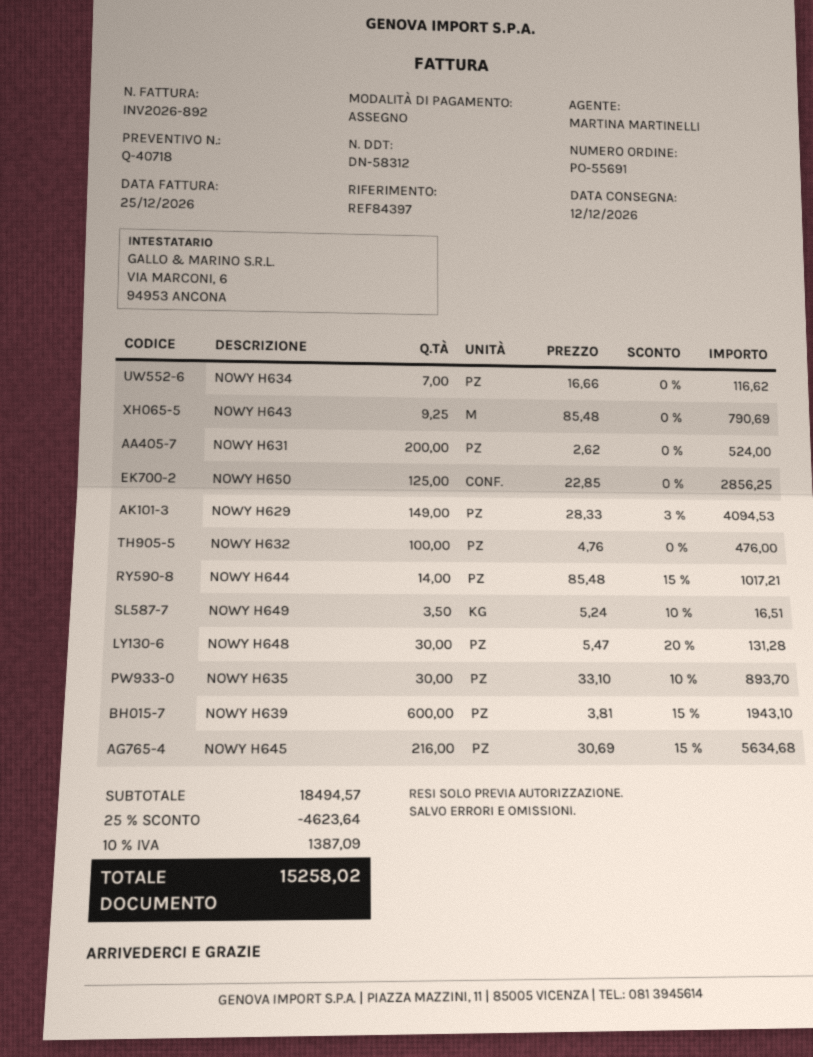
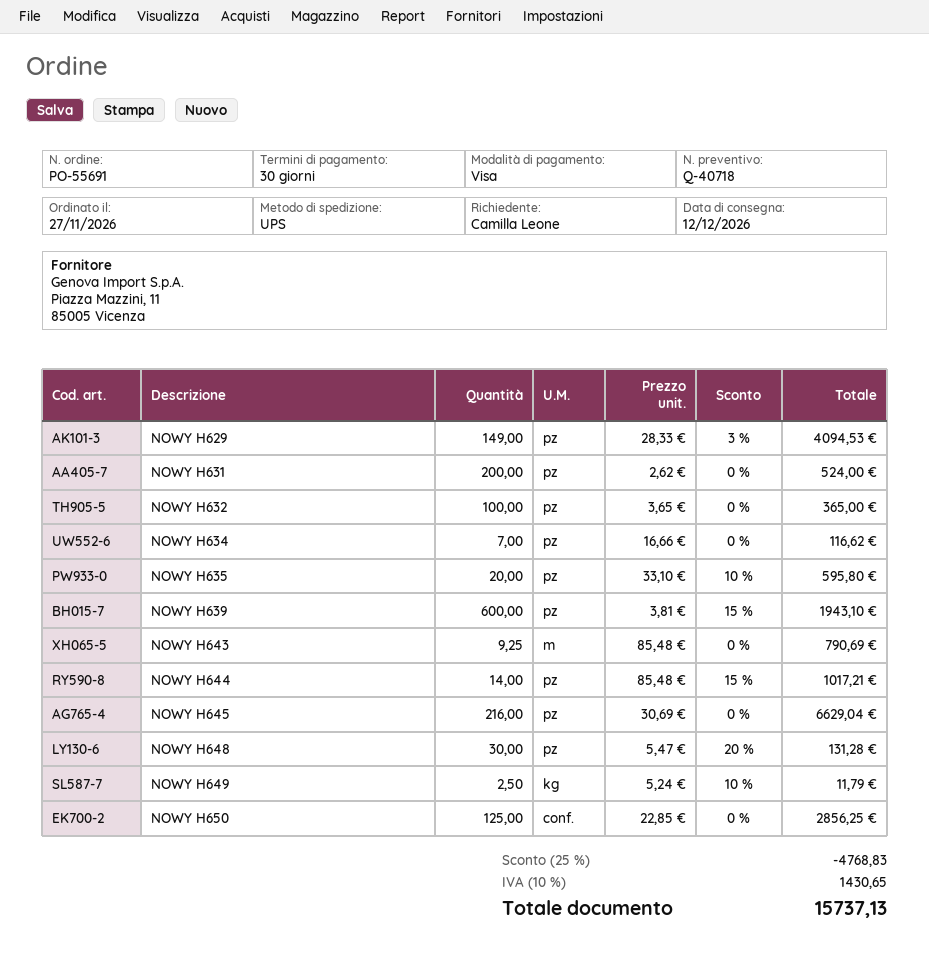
payment method: cheque -> Visa
NOWY H632: 100 x 4.76 = 476.00 -> 100 x 3.65 = 365.00
NOWY H649: 3.5 x 5.24 - 10% = 16.51 -> 2.5 x 5.24 - 10% = 11.79
NOWY H635: 30 x 33.10 - 10% = 893.70 -> 20 x 33.10 - 10% = 595.80
NOWY H645: 216 x 30.69 - 15% = 5634.68 -> 216 x 30.69 = 6629.04
discount: 25% = 4623.64 -> 25% = 4768.83
tax: 10% = 1387.09 -> 10% = 1430.65
total: 15258.02 -> 15737.13

